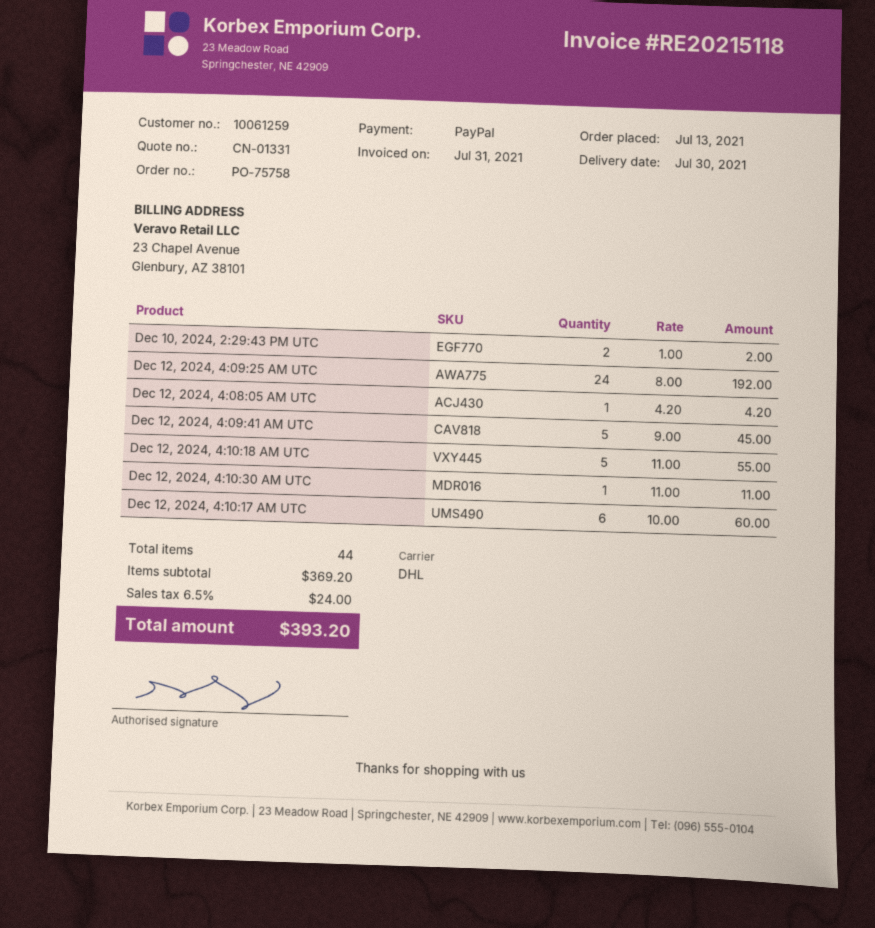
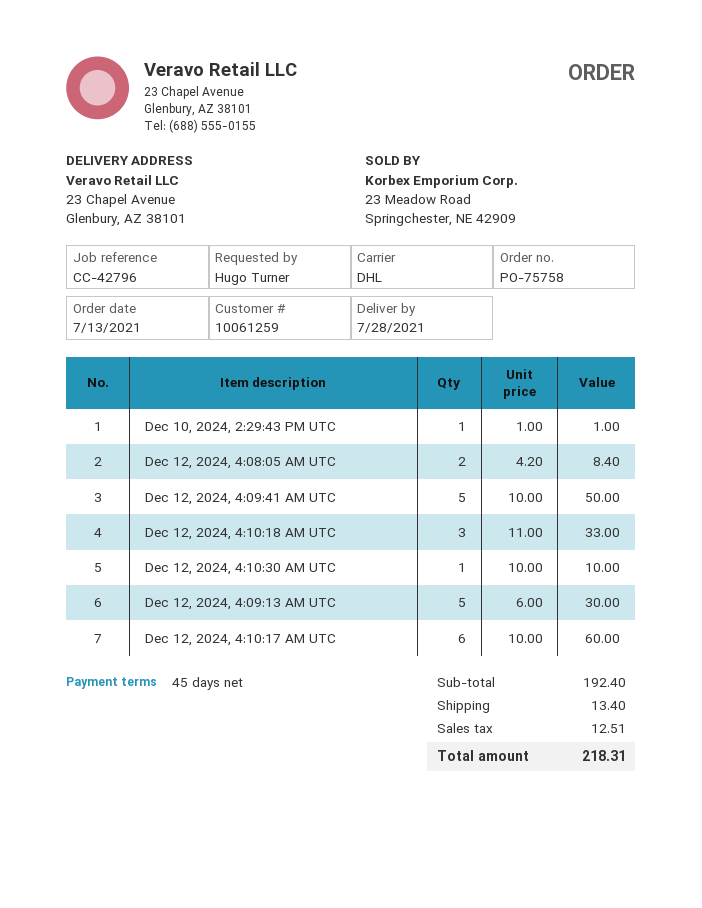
delivery date: 2021-07-30 -> 2021-07-28
Dec 10, 2024, 2:29:43 PM UTC: 2 x 1.00 = 2.00 -> 1 x 1.00 = 1.00
Dec 12, 2024, 4:09:25 AM UTC: 24 x 8.00 = 192.00 -> none
Dec 12, 2024, 4:08:05 AM UTC: 1 x 4.20 = 4.20 -> 2 x 4.20 = 8.40
Dec 12, 2024, 4:09:41 AM UTC: 5 x 9.00 = 45.00 -> 5 x 10.00 = 50.00
Dec 12, 2024, 4:10:18 AM UTC: 5 x 11.00 = 55.00 -> 3 x 11.00 = 33.00
Dec 12, 2024, 4:10:30 AM UTC: 1 x 11.00 = 11.00 -> 1 x 10.00 = 10.00
Dec 12, 2024, 4:09:13 AM UTC: none -> 5 x 6.00 = 30.00
subtotal: 369.20 -> 192.40
shipping: none -> 13.40
tax: 24.00 -> 12.51
total: 393.20 -> 218.31

